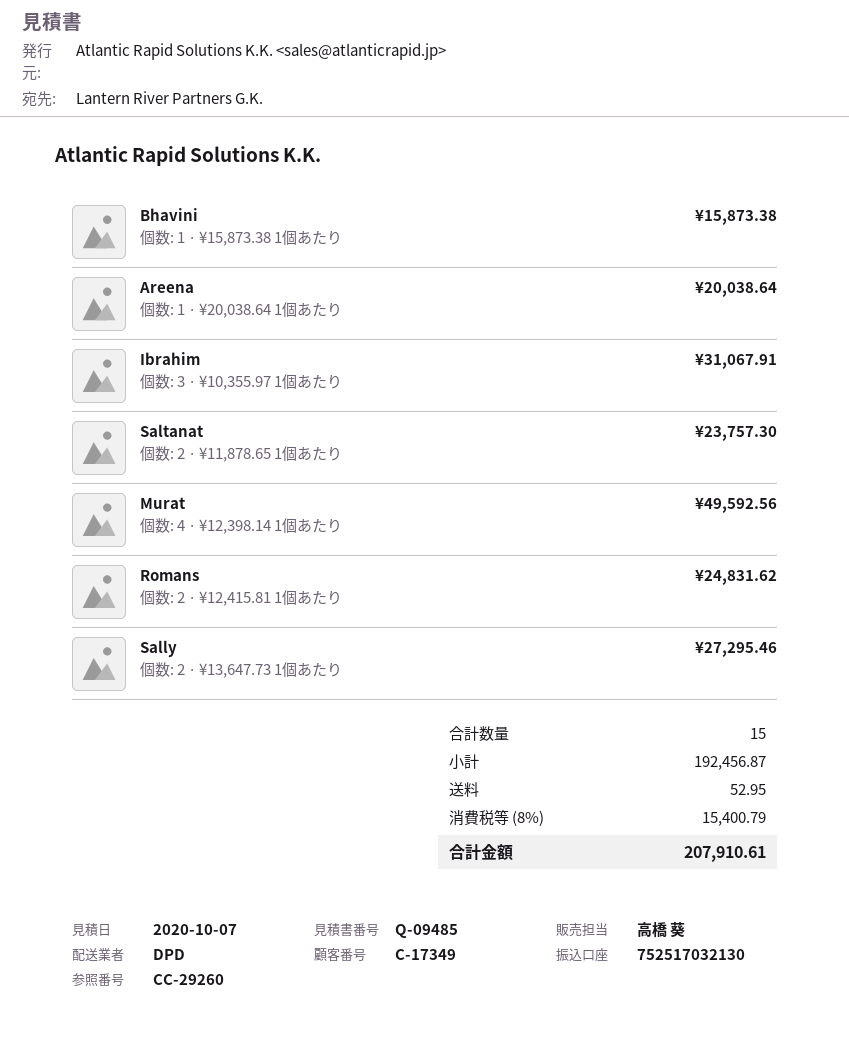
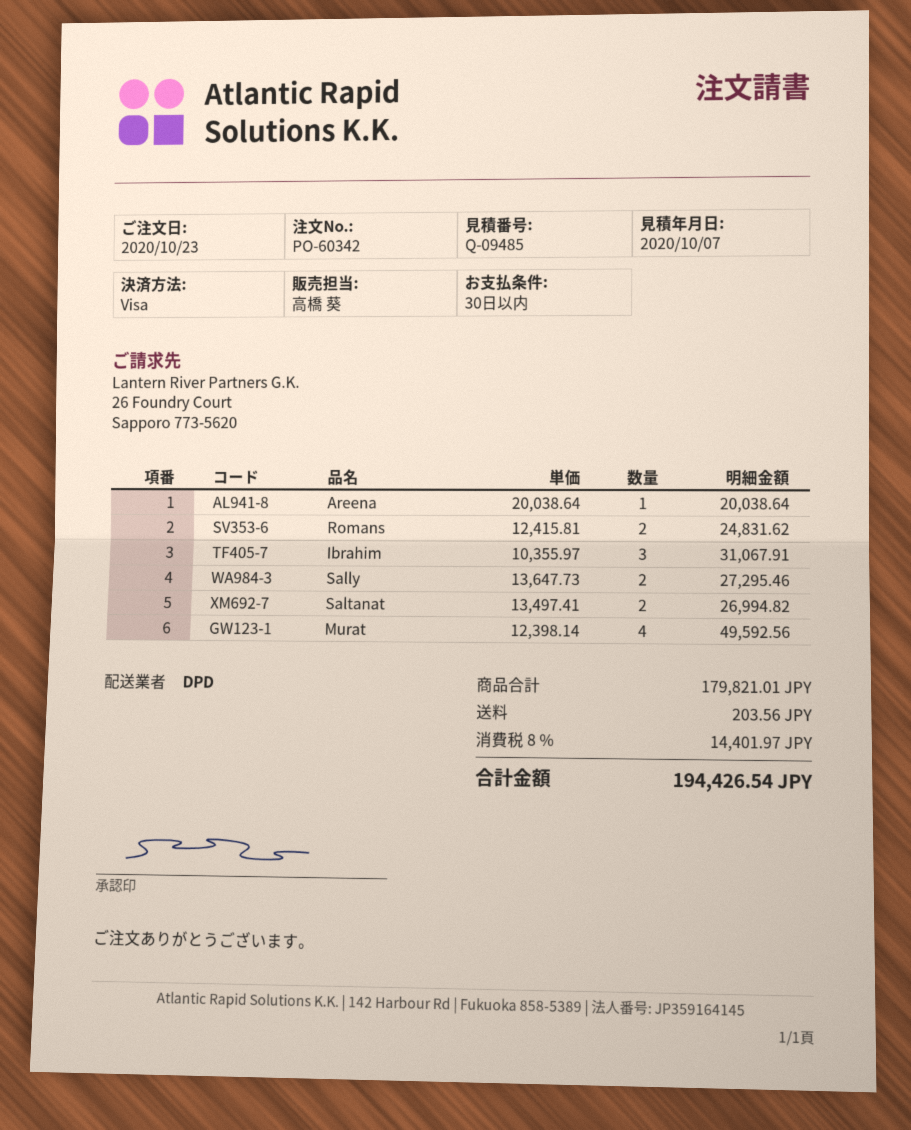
Bhavini: 1 x 15873.38 = 15873.38 -> none
Saltanat: 2 x 11878.65 = 23757.30 -> 2 x 13497.41 = 26994.82
subtotal: 192456.87 -> 179821.01
shipping: 52.95 -> 203.56
tax: 8% = 15400.79 -> 8% = 14401.97
total: 207910.61 -> 194426.54

